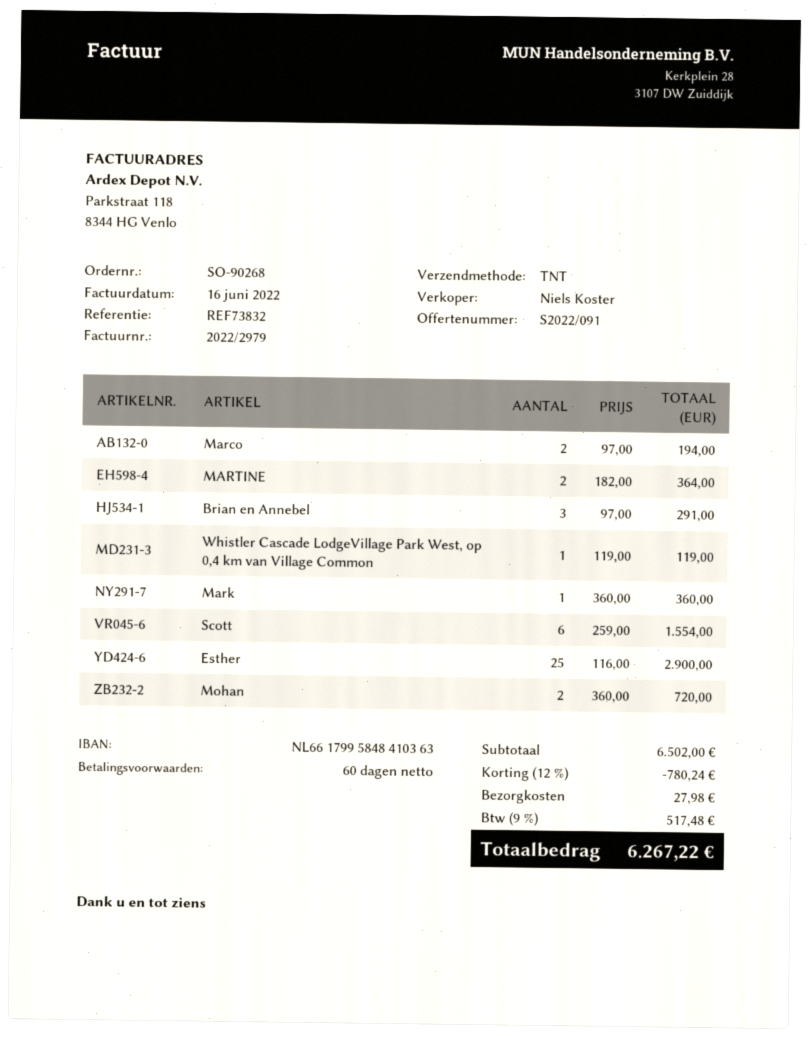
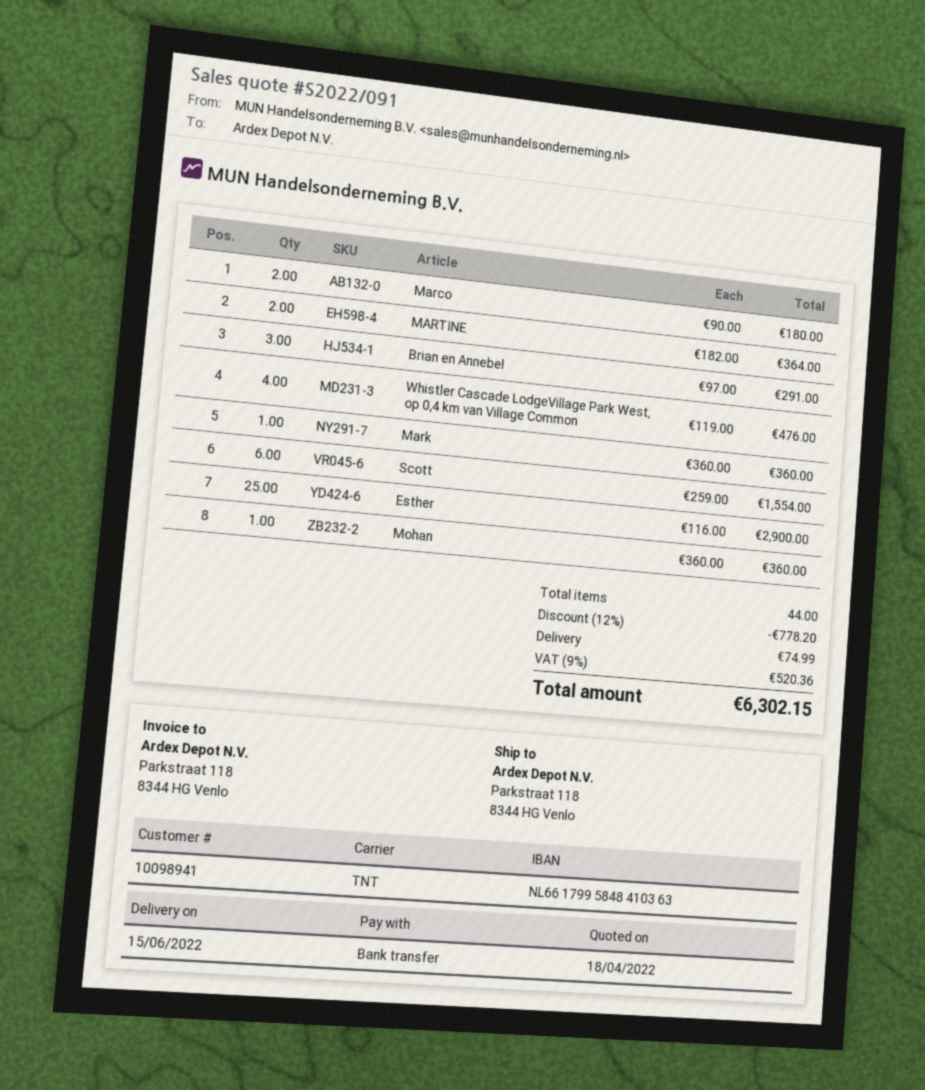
Marco: 2 x 97.00 = 194.00 -> 2 x 90.00 = 180.00
Whistler Cascade LodgeVillage Park West, op 0,4 km van Village Common: 1 x 119.00 = 119.00 -> 4 x 119.00 = 476.00
Mohan: 2 x 360.00 = 720.00 -> 1 x 360.00 = 360.00
discount: 12% = 780.24 -> 12% = 778.20
shipping: 27.98 -> 74.99
tax: 9% = 517.48 -> 9% = 520.36
total: 6267.22 -> 6302.15

